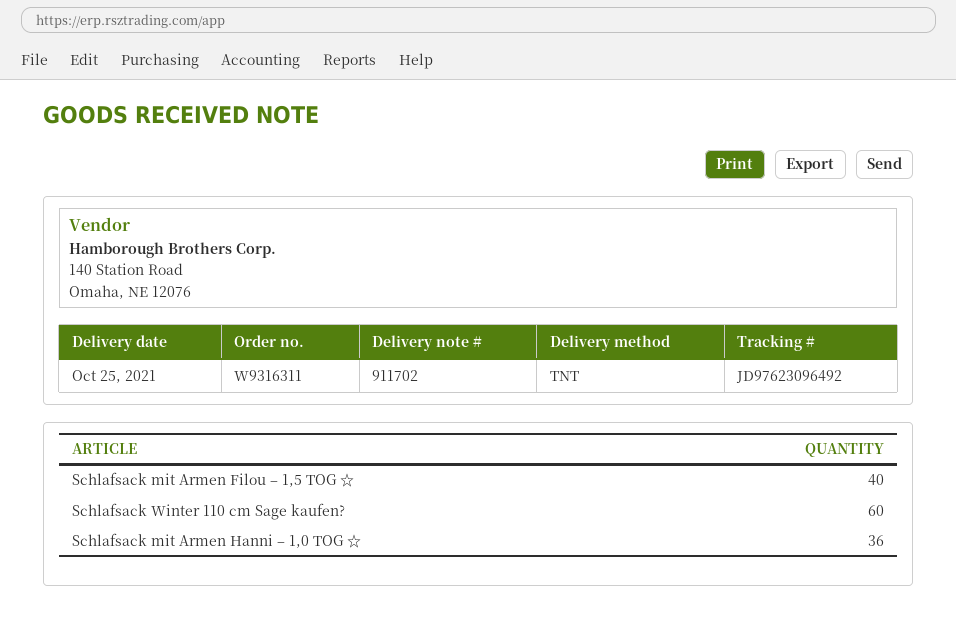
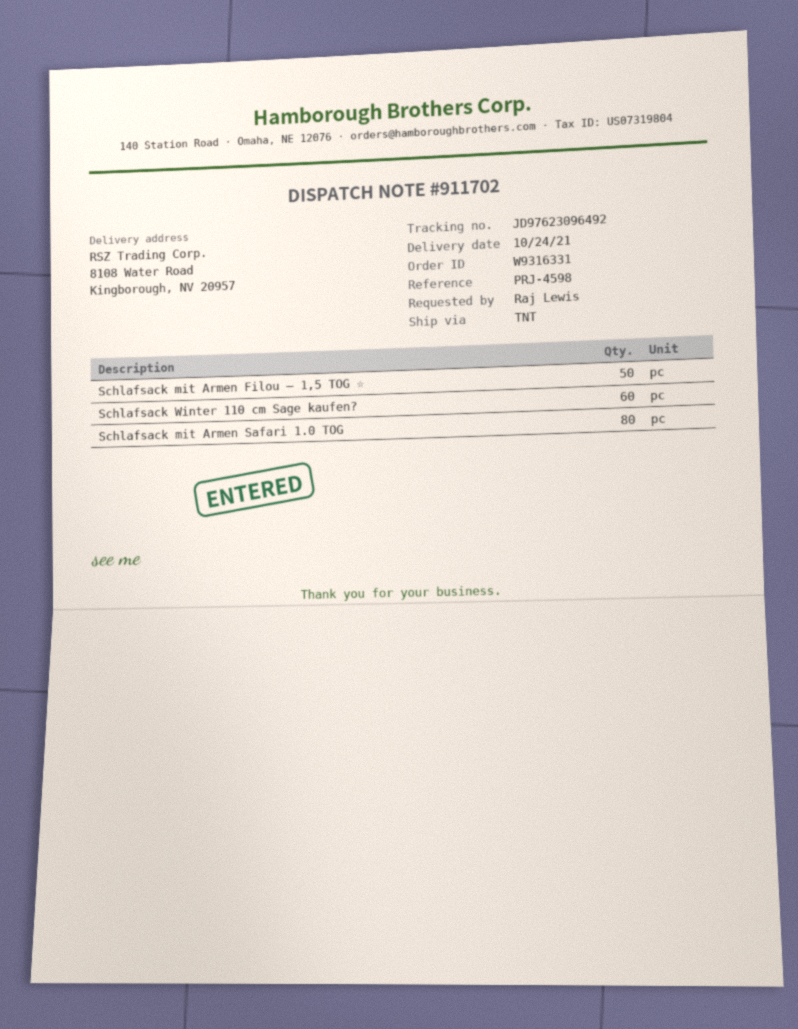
order number: W9316311 -> W9316331
delivery date: 2021-10-25 -> 2021-10-24
Schlafsack mit Armen Filou – 1,5 TOG ☆: 40 -> 50
Schlafsack mit Armen Hanni – 1,0 TOG ☆: 36 -> none
Schlafsack mit Armen Safari 1.0 TOG: none -> 80

